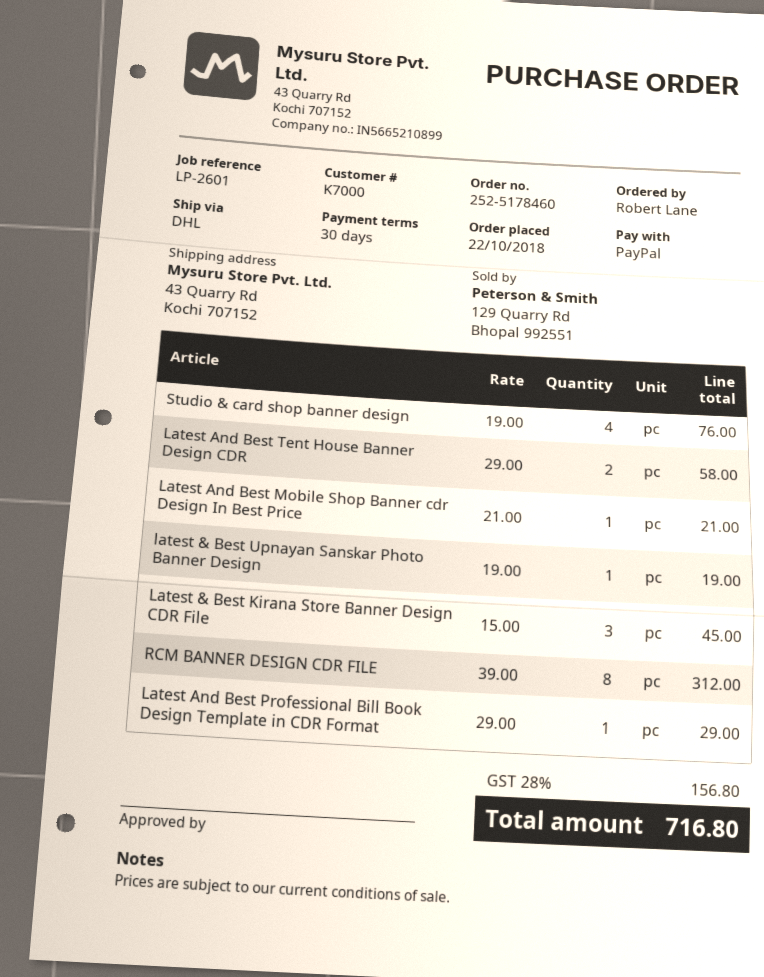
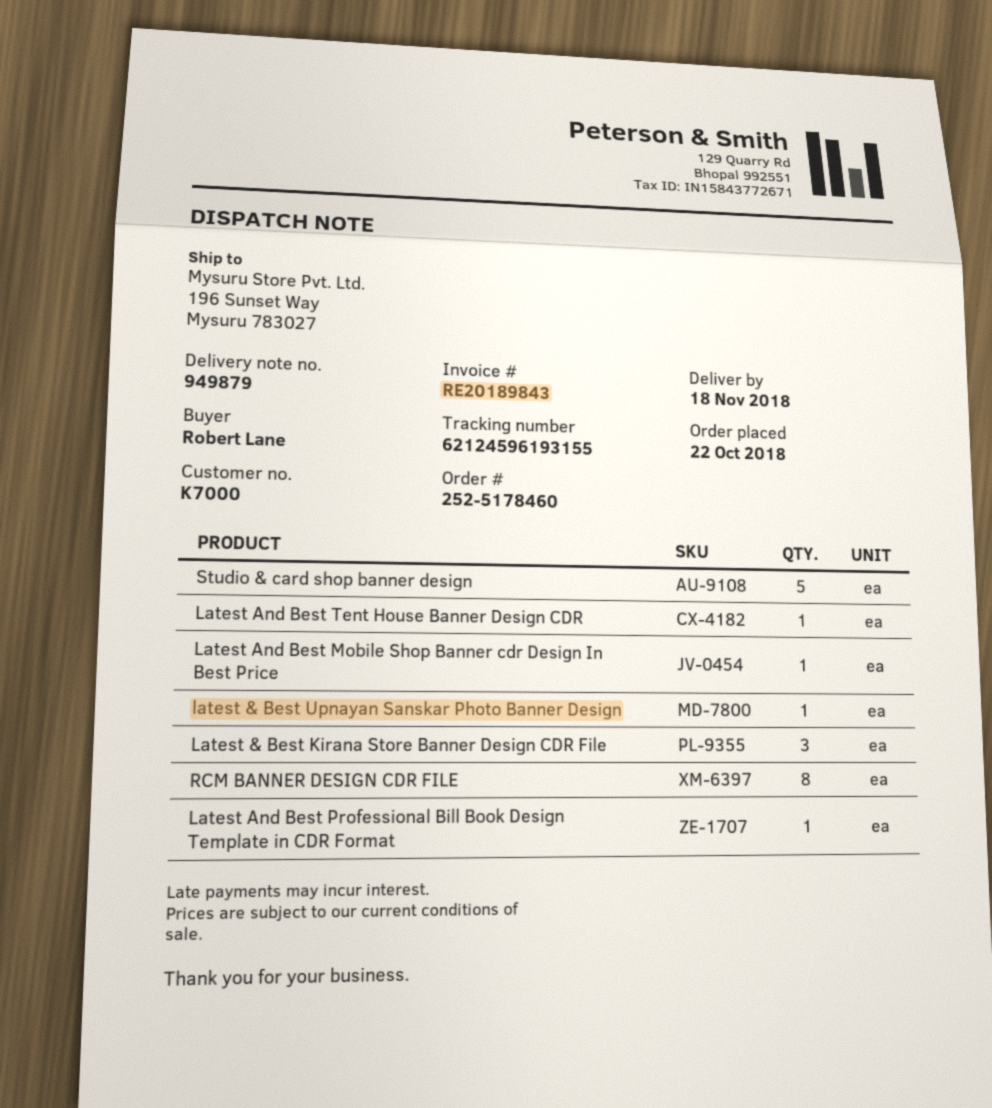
ship to: 43 Quarry Rd, Kochi 707152 -> 196 Sunset Way, Mysuru 783027
Studio & card shop banner design: 4 -> 5
Latest And Best Tent House Banner Design CDR: 2 -> 1

